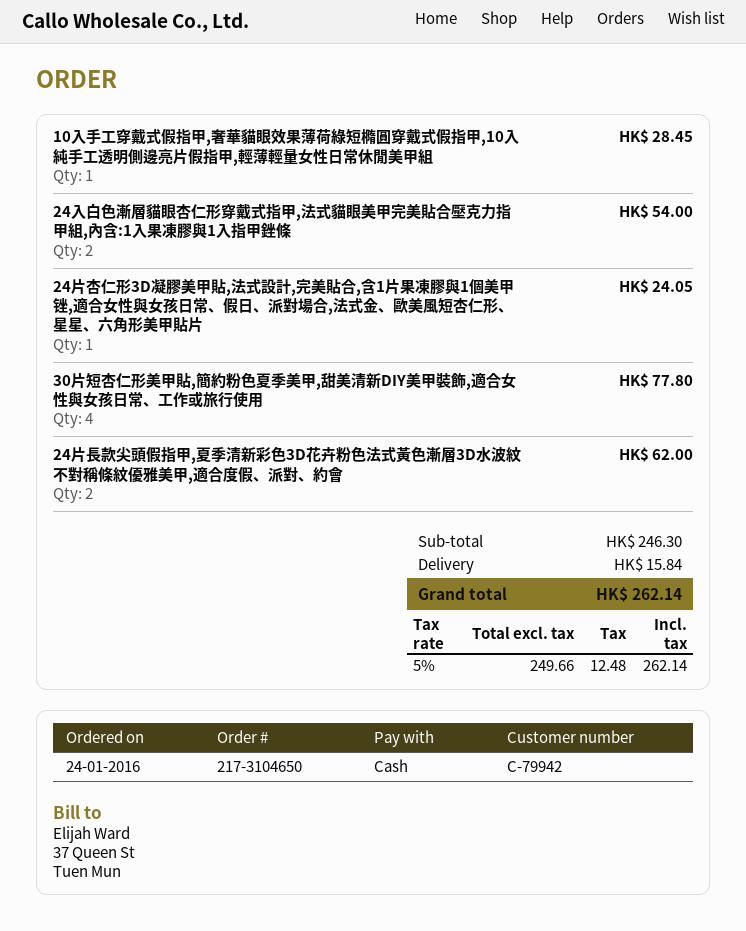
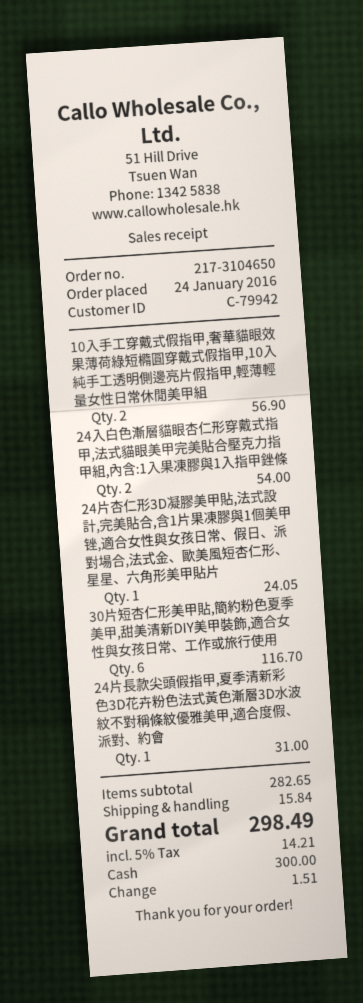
10入手工穿戴式假指甲,奢華貓眼效果薄荷綠短橢圓穿戴式假指甲,10入純手工透明側邊亮片假指甲,輕薄輕量女性日常休閒美甲組: 1 for 28.45 -> 2 for 56.90
30片短杏仁形美甲貼,簡約粉色夏季美甲,甜美清新DIY美甲裝飾,適合女性與女孩日常、工作或旅行使用: 4 for 77.80 -> 6 for 116.70
24片長款尖頭假指甲,夏季清新彩色3D花卉粉色法式黃色漸層3D水波紋不對稱條紋優雅美甲,適合度假、派對、約會: 2 for 62.00 -> 1 for 31.00
subtotal: 246.30 -> 282.65
tax: 5% = 12.48 -> 5% = 14.21
total: 262.14 -> 298.49

